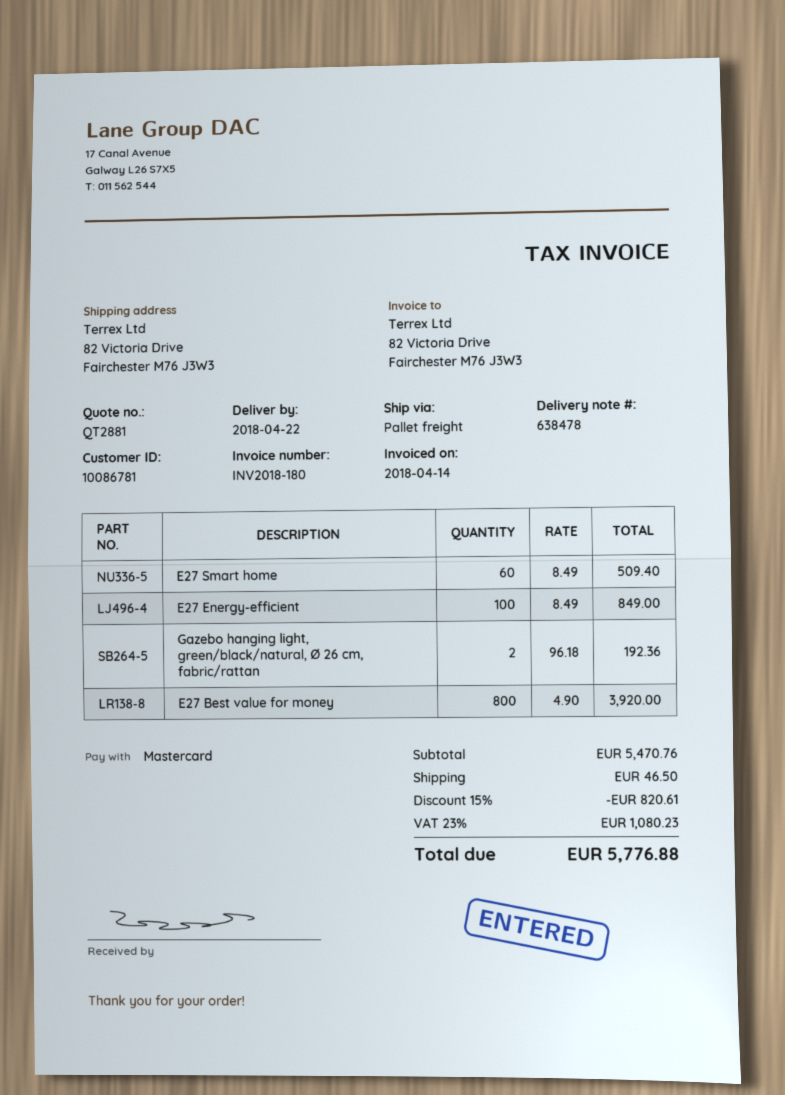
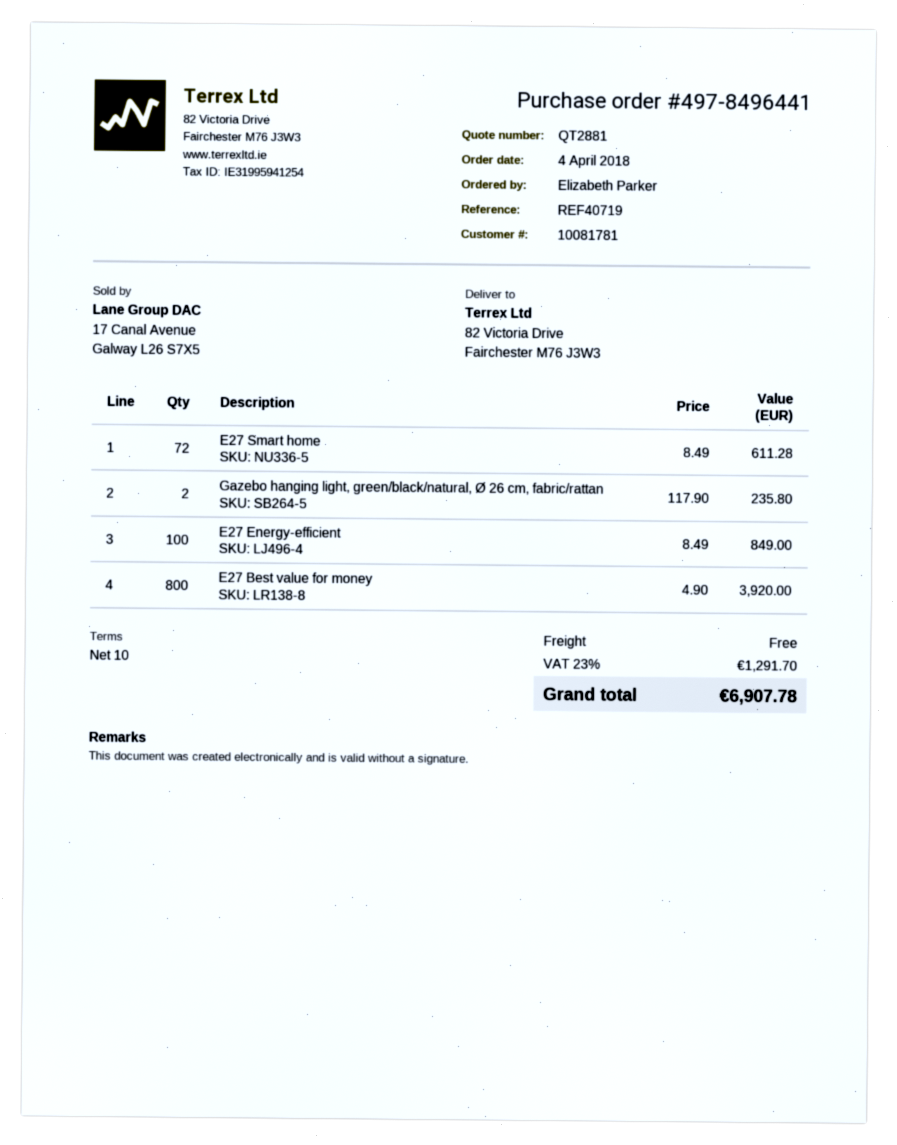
customer number: 10086781 -> 10081781
E27 Smart home: 60 x 8.49 = 509.40 -> 72 x 8.49 = 611.28
Gazebo hanging light, green/black/natural, Ø 26 cm, fabric/rattan: 2 x 96.18 = 192.36 -> 2 x 117.90 = 235.80
discount: 15% = 820.61 -> none
shipping: 46.50 -> 0.00
tax: 23% = 1080.23 -> 23% = 1291.70
total: 5776.88 -> 6907.78

